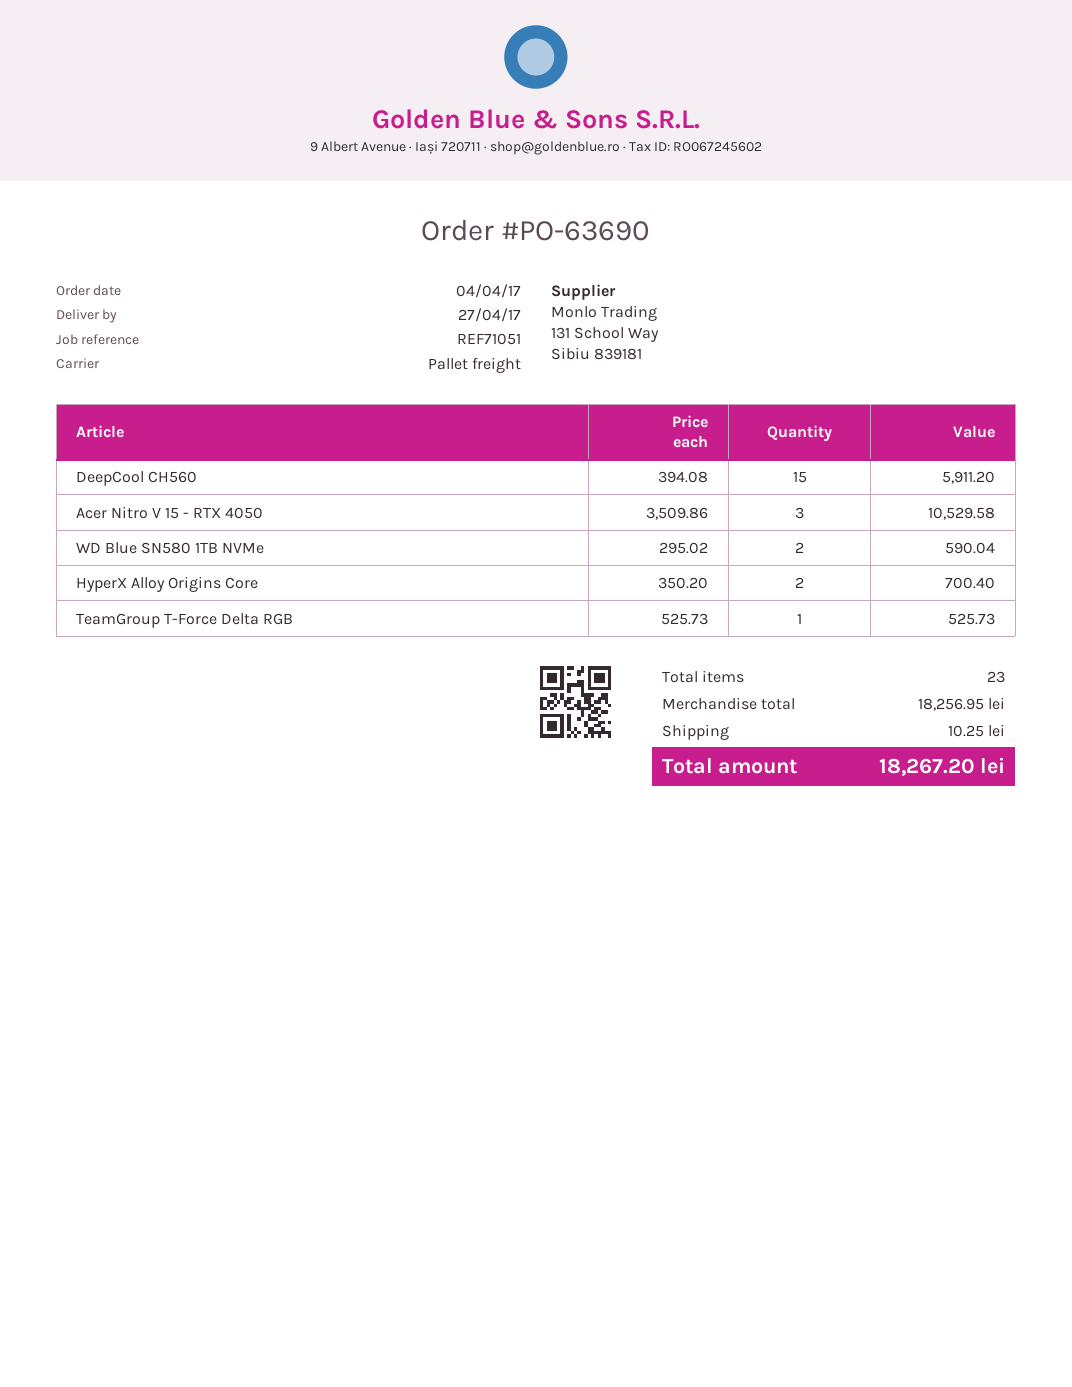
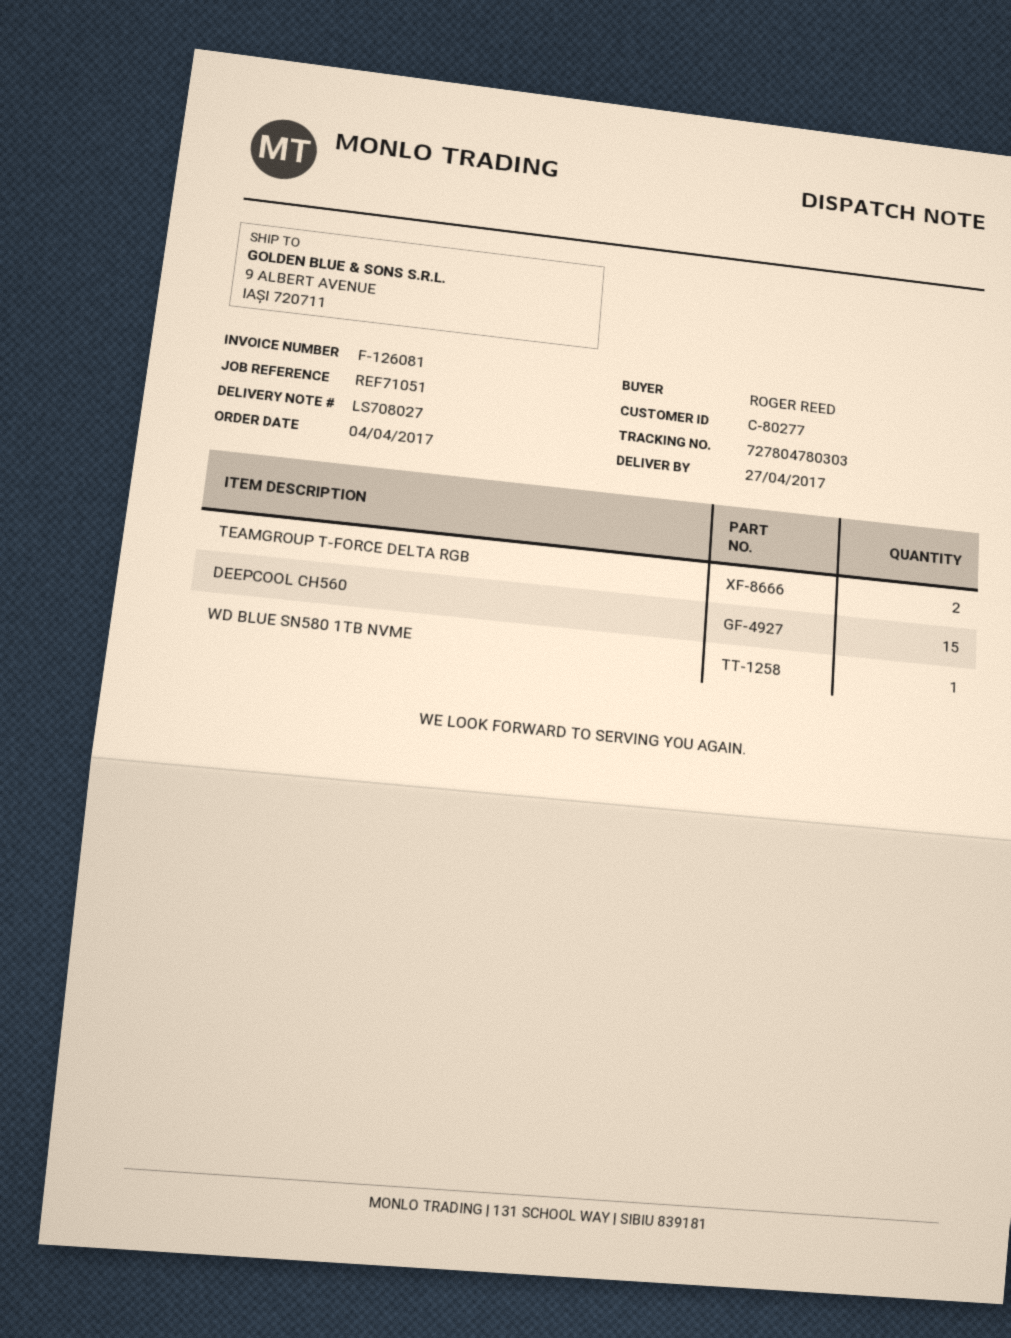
Acer Nitro V 15 - RTX 4050: 3 -> none
WD Blue SN580 1TB NVMe: 2 -> 1
HyperX Alloy Origins Core: 2 -> none
TeamGroup T-Force Delta RGB: 1 -> 2

